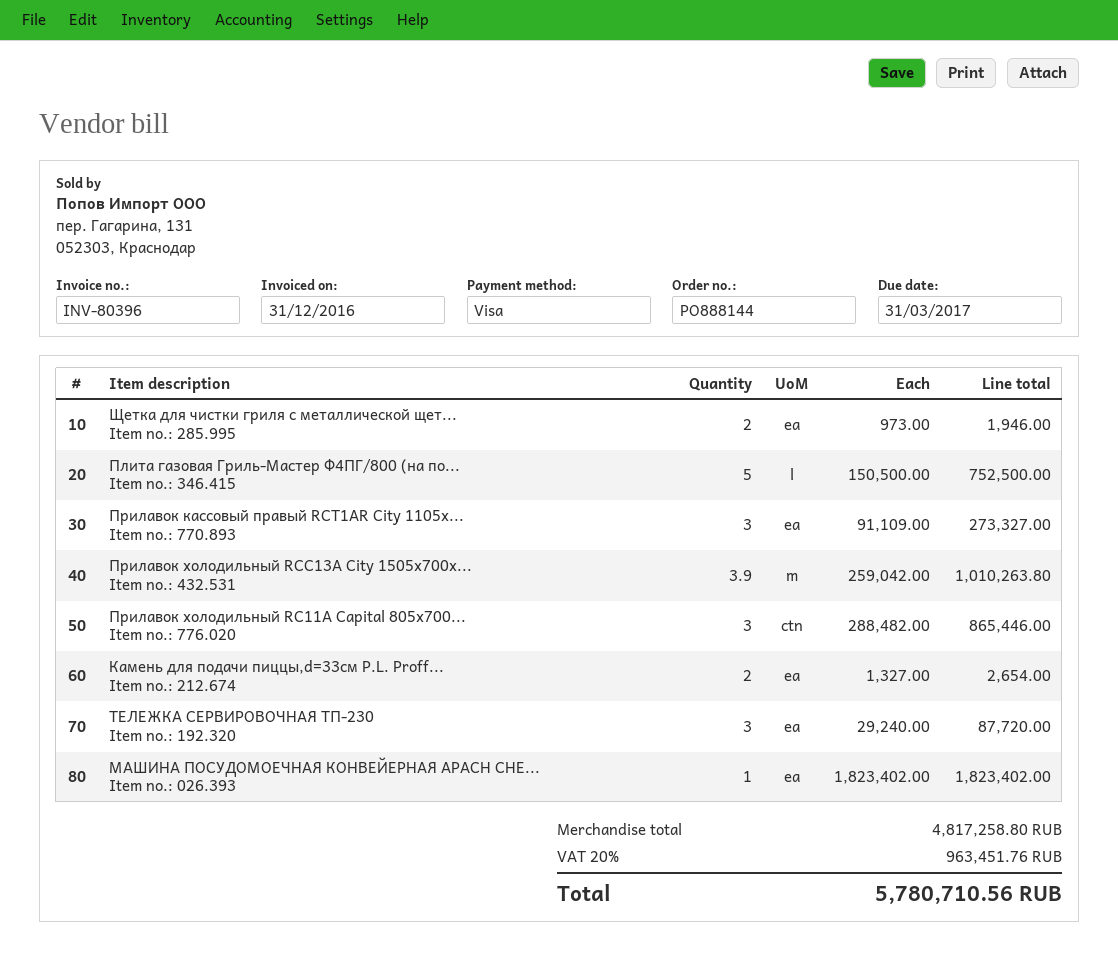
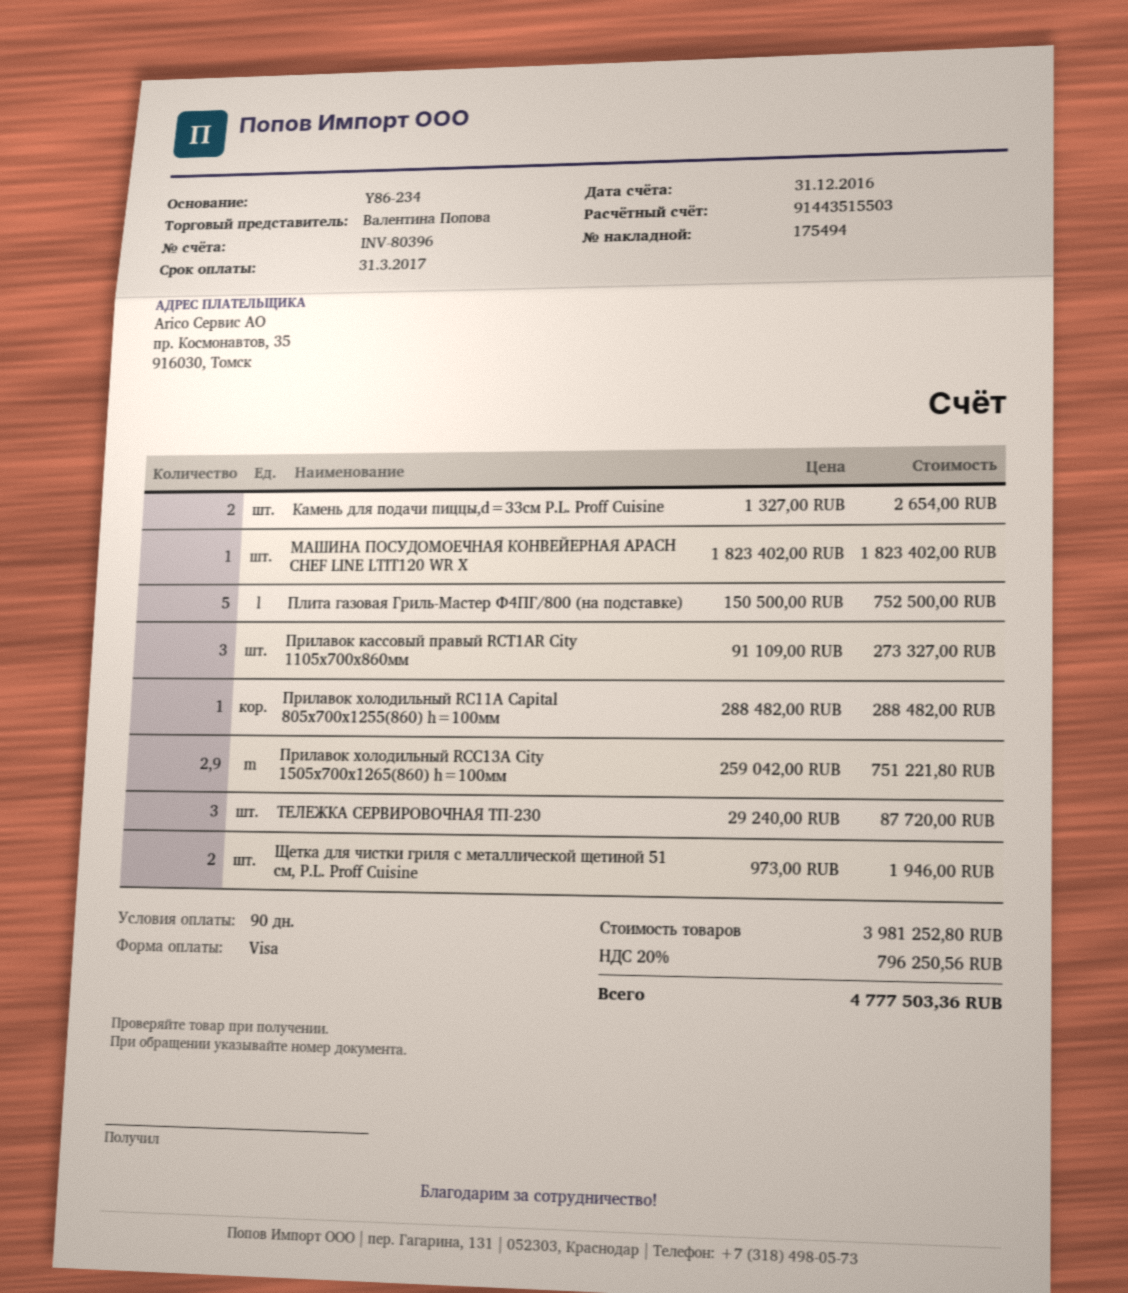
Прилавок холодильный RCC13A City 1505x700x...: 3.9 x 259042.00 = 1010263.80 -> 2.9 x 259042.00 = 751221.80
Прилавок холодильный RC11A Capital 805x700...: 3 x 288482.00 = 865446.00 -> 1 x 288482.00 = 288482.00
subtotal: 4817258.80 -> 3981252.80
tax: 20% = 963451.76 -> 20% = 796250.56
total: 5780710.56 -> 4777503.36

